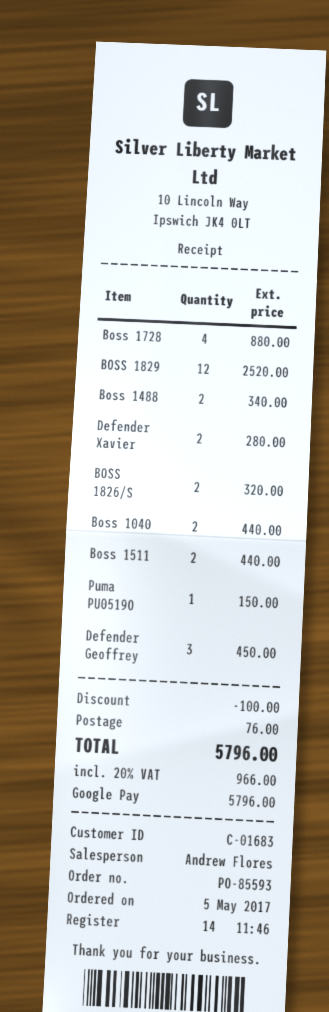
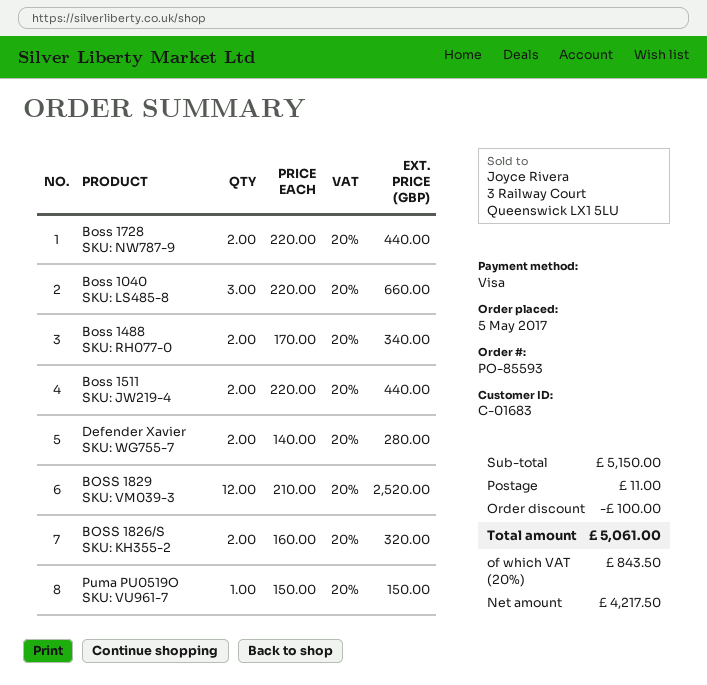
payment method: Google Pay -> Visa
Boss 1728: 4 for 880.00 -> 2 for 440.00
Boss 1040: 2 for 440.00 -> 3 for 660.00
Defender Geoffrey: 3 for 450.00 -> none
shipping: 76.00 -> 11.00
tax: 20% = 966.00 -> 20% = 843.50
total: 5796.00 -> 5061.00

